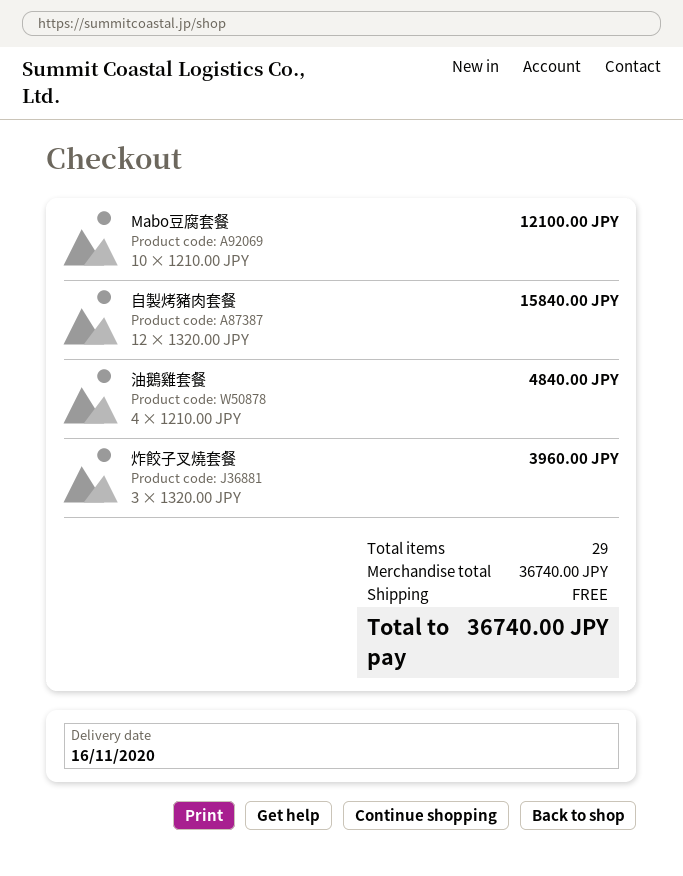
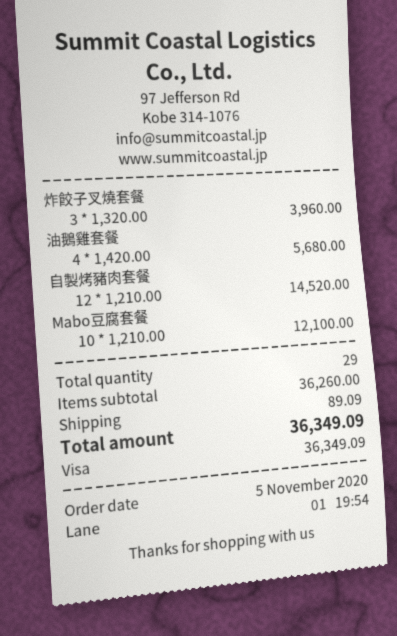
自製烤豬肉套餐: 12 x 1320.00 = 15840.00 -> 12 x 1210.00 = 14520.00
油鵝雞套餐: 4 x 1210.00 = 4840.00 -> 4 x 1420.00 = 5680.00
subtotal: 36740.00 -> 36260.00
shipping: 0.00 -> 89.09
total: 36740.00 -> 36349.09

